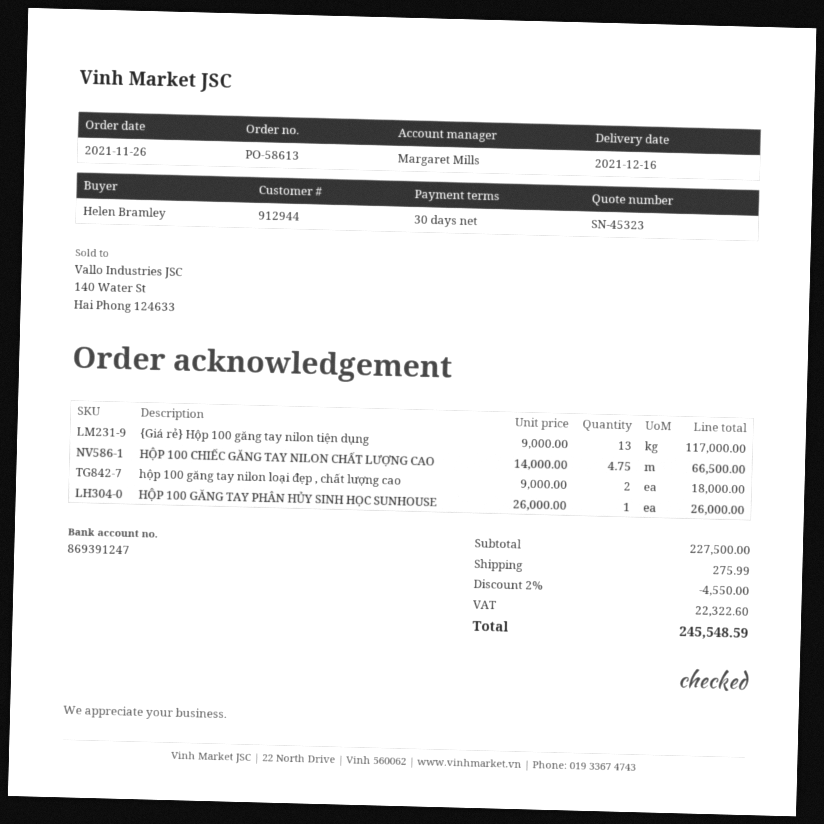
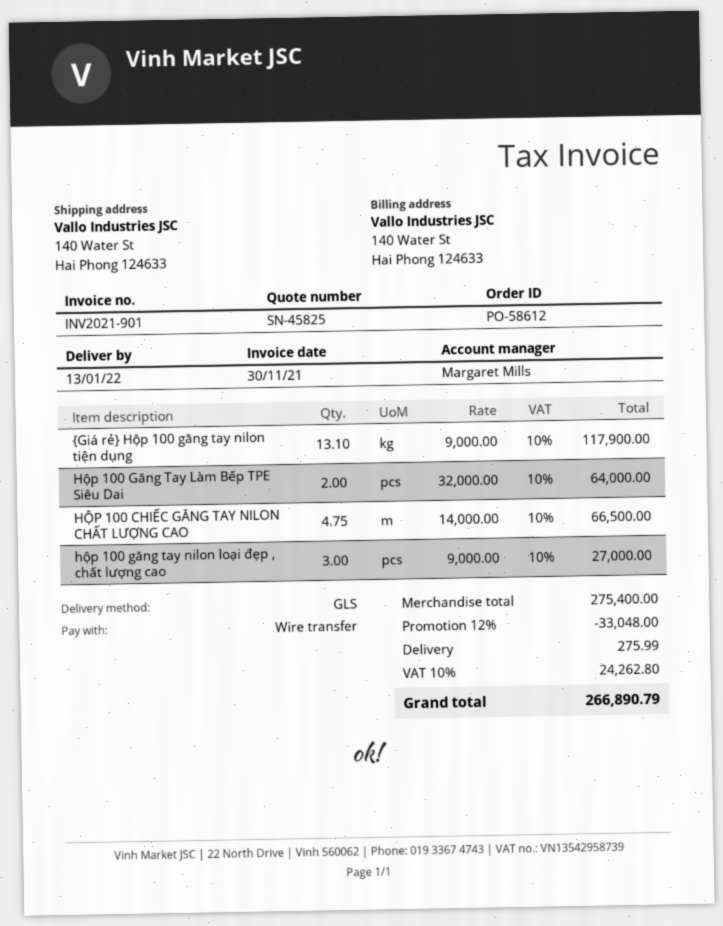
quote number: SN-45323 -> SN-45825
order number: PO-58613 -> PO-58612
delivery date: 2021-12-16 -> 2022-01-13
{Giá rẻ} Hộp 100 găng tay nilon tiện dụng: 13 x 9000.00 = 117000.00 -> 13.1 x 9000.00 = 117900.00
hộp 100 găng tay nilon loại đẹp , chất lượng cao: 2 x 9000.00 = 18000.00 -> 3 x 9000.00 = 27000.00
HỘP 100 GĂNG TAY PHÂN HỦY SINH HỌC SUNHOUSE: 1 x 26000.00 = 26000.00 -> none
Hộp 100 Găng Tay Làm Bếp TPE Siêu Dai: none -> 2 x 32000.00 = 64000.00
subtotal: 227500.00 -> 275400.00
discount: 2% = 4550.00 -> 12% = 33048.00
tax: 22322.60 -> 24262.80
total: 245548.59 -> 266890.79

